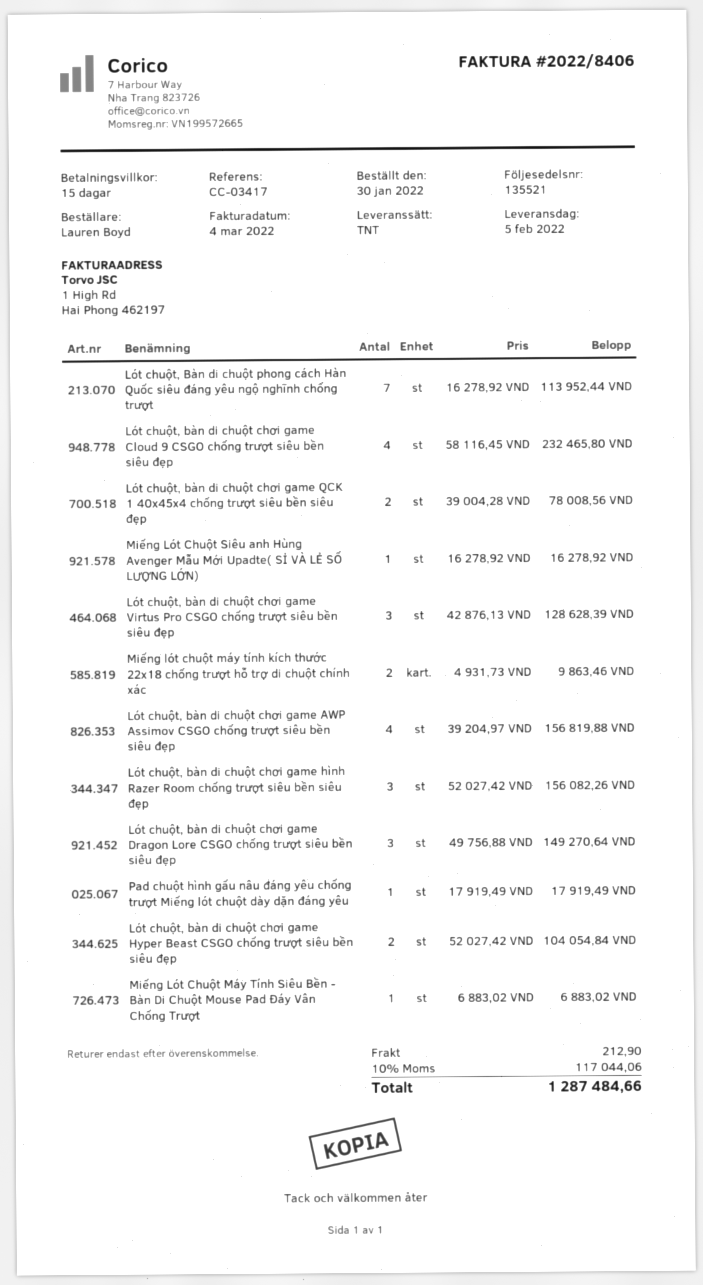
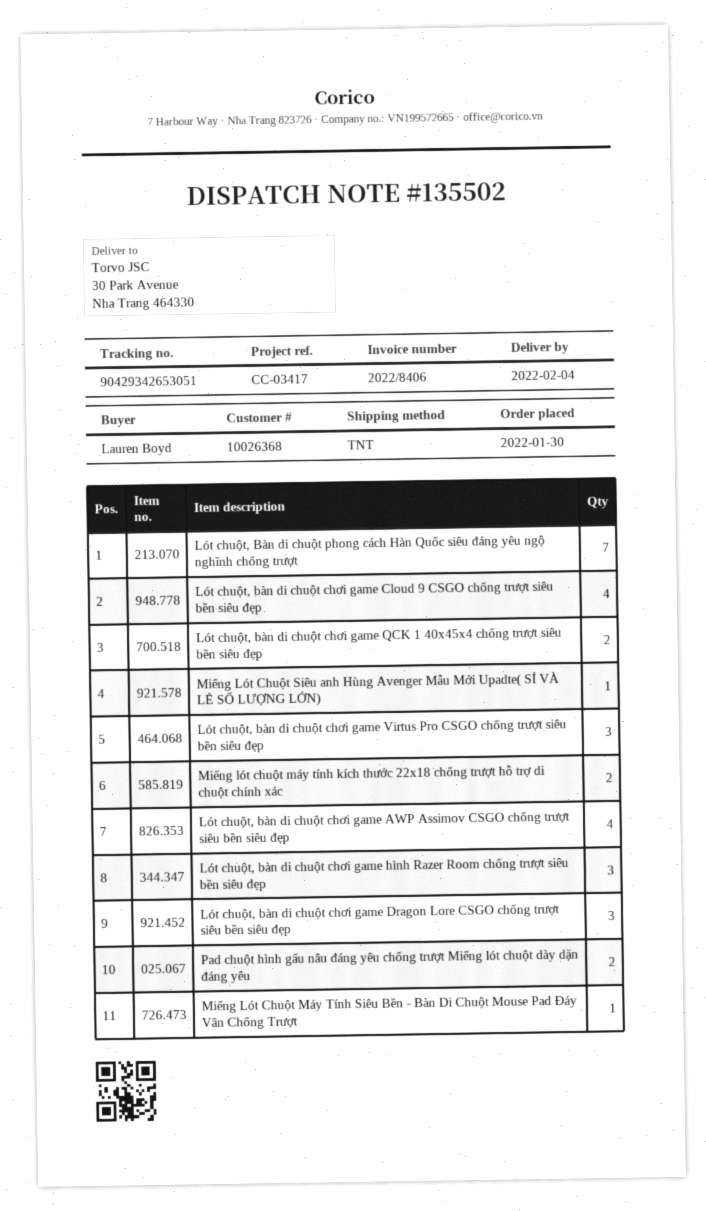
delivery note number: 135521 -> 135502
delivery date: 2022-02-05 -> 2022-02-04
Pad chuột hình gấu nâu đáng yêu chống trượt Miếng lót chuột dày dặn đáng yêu: 1 -> 2
Lót chuột, bàn di chuột chơi game Hyper Beast CSGO chống trượt siêu bền siêu đẹp: 2 -> none

